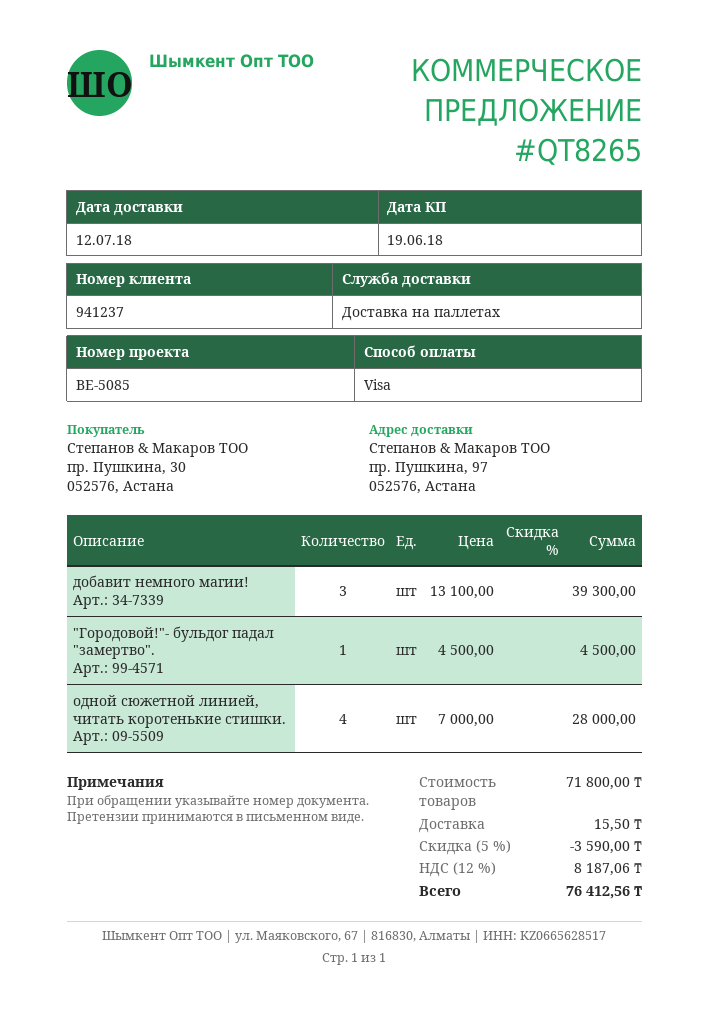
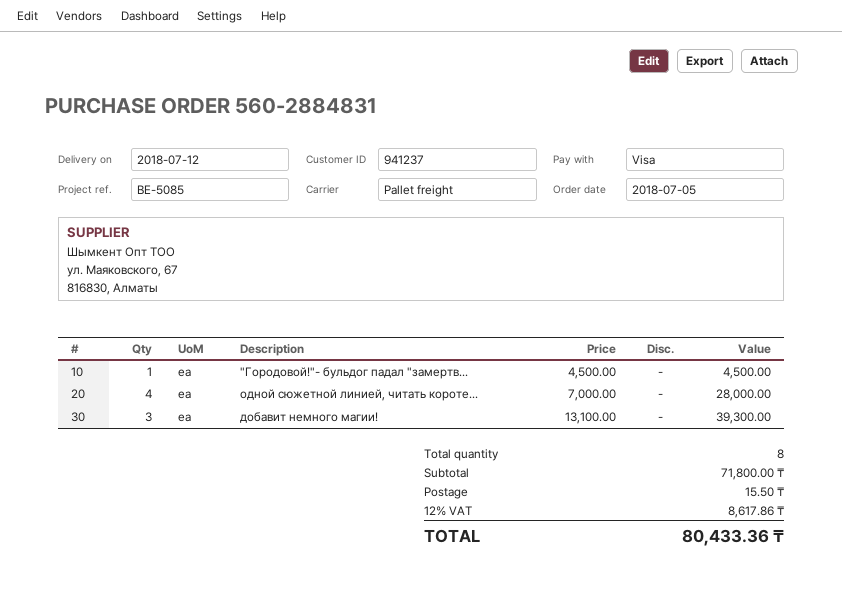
discount: 5% = 3590.00 -> none
tax: 12% = 8187.06 -> 12% = 8617.86
total: 76412.56 -> 80433.36

